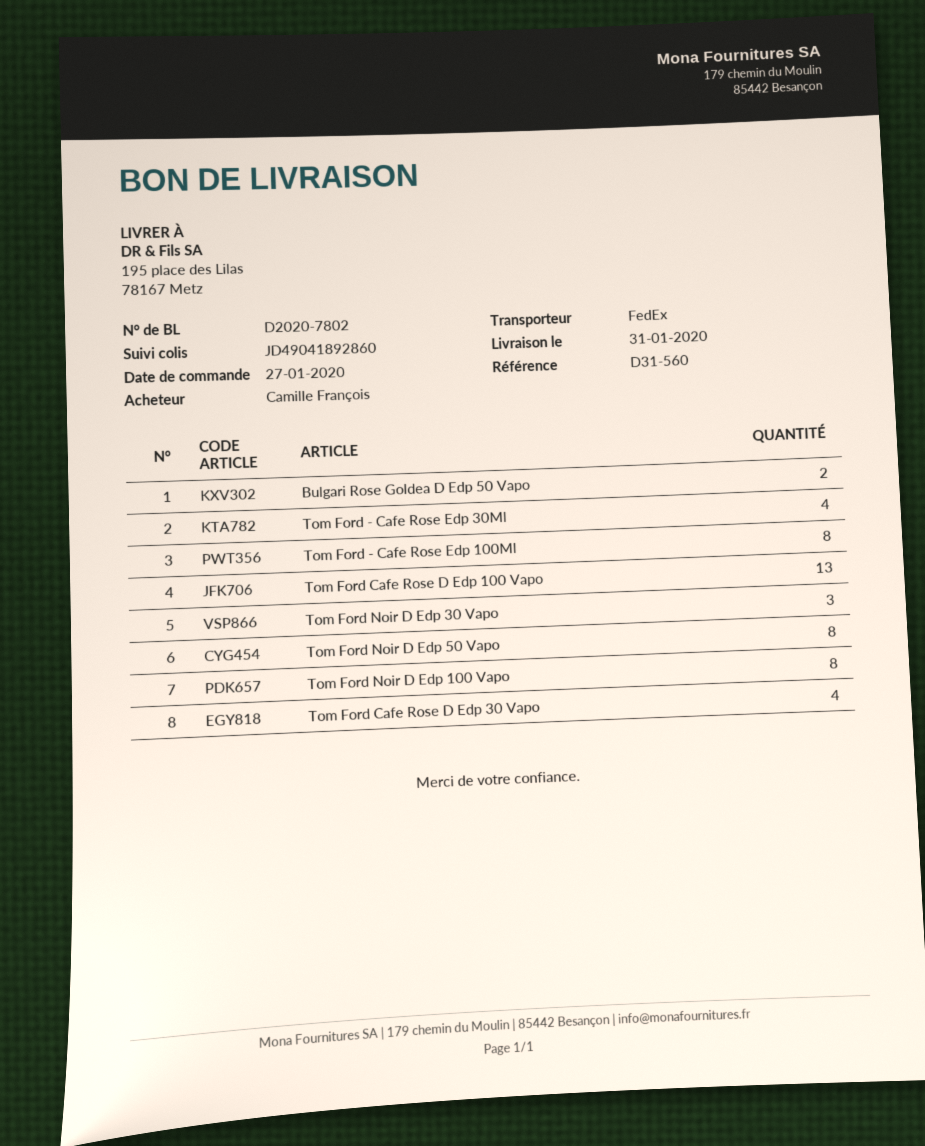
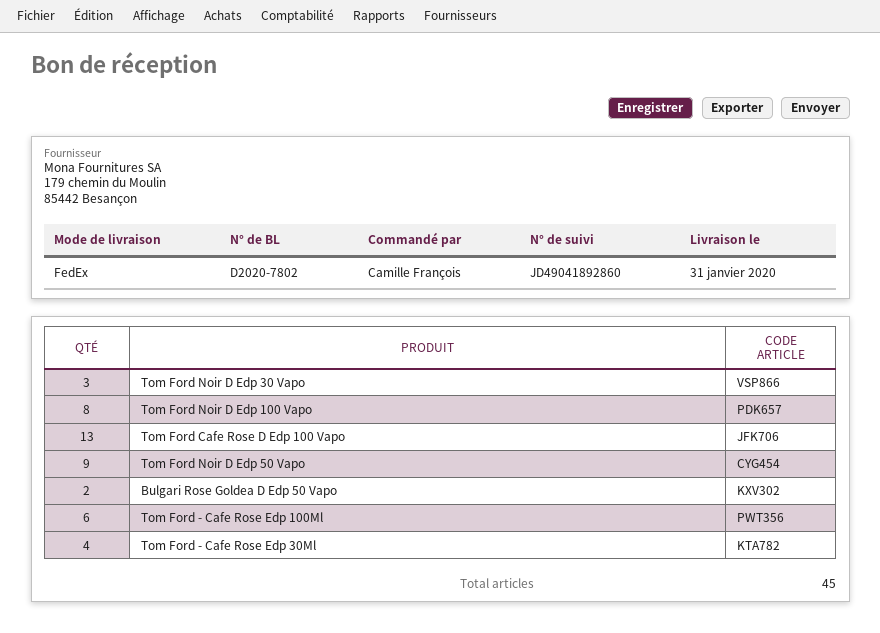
Tom Ford - Cafe Rose Edp 100Ml: 8 -> 6
Tom Ford Noir D Edp 50 Vapo: 8 -> 9
Tom Ford Cafe Rose D Edp 30 Vapo: 4 -> none

